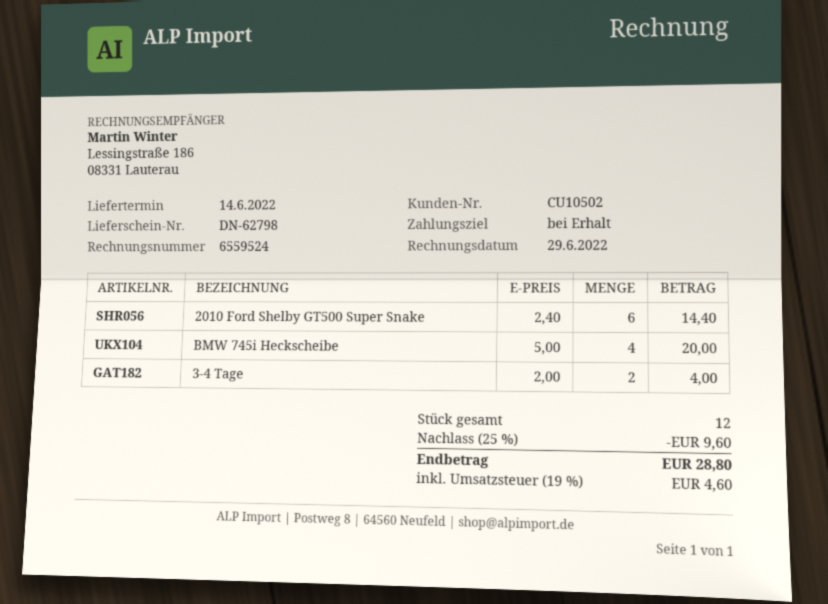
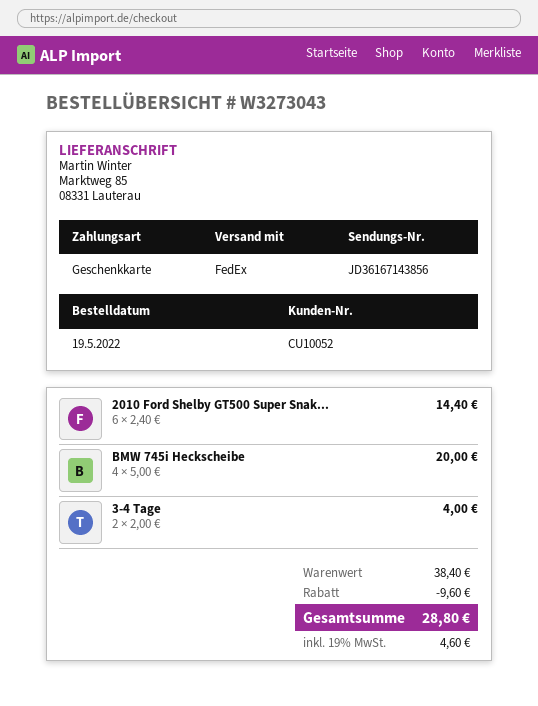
customer number: CU10502 -> CU10052

